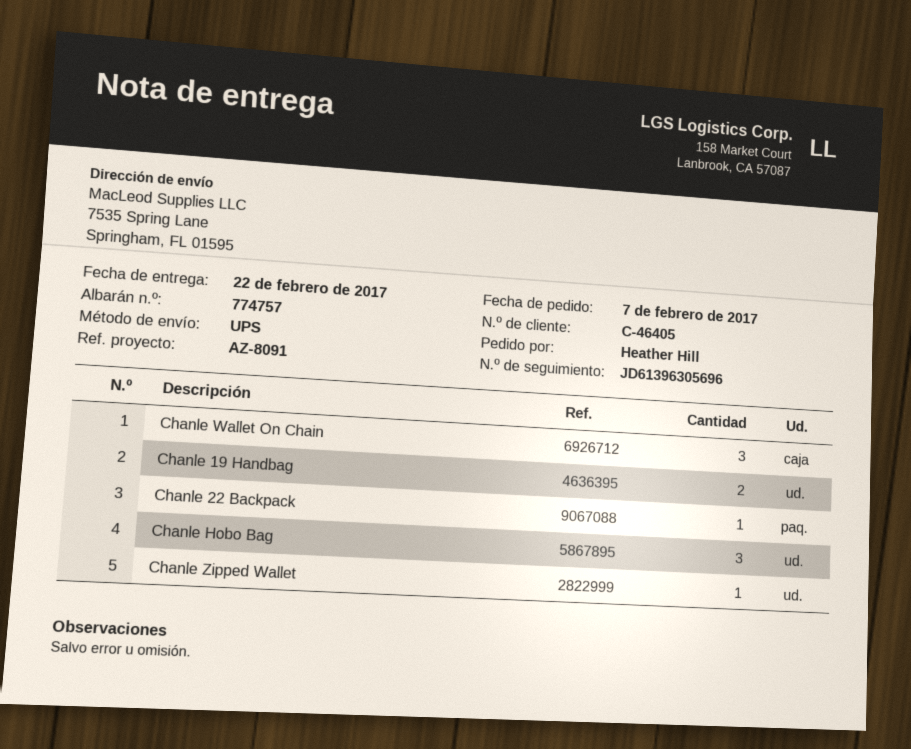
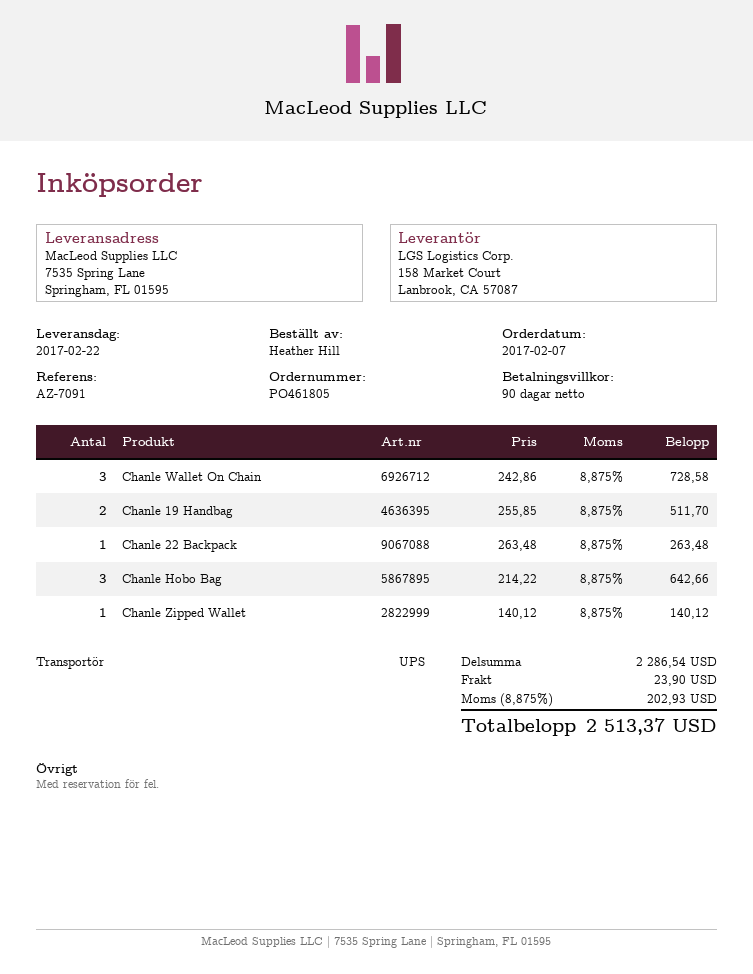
reference: AZ-8091 -> AZ-7091

